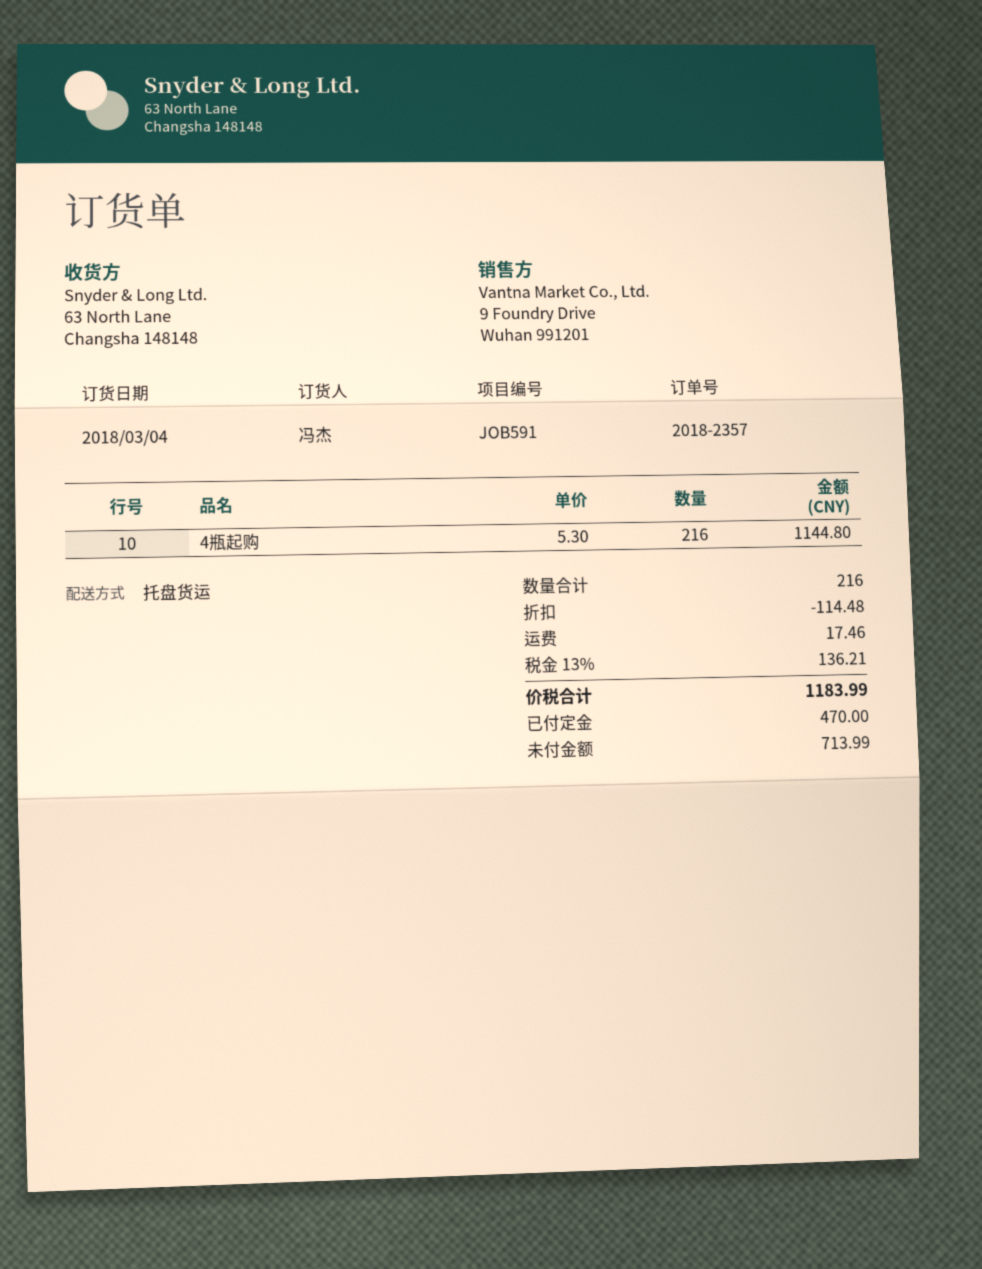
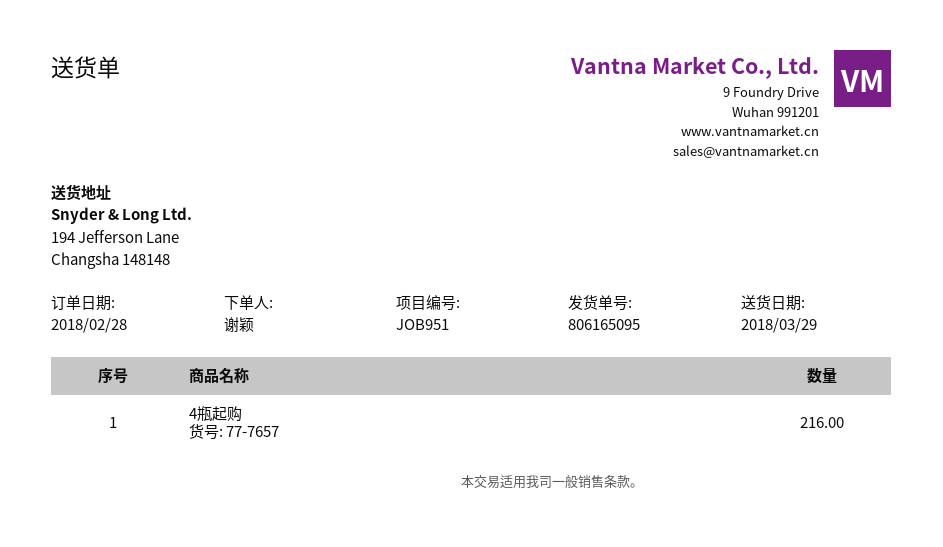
order date: 2018-03-04 -> 2018-02-28
reference: JOB591 -> JOB951
ordered by: 冯杰 -> 谢颖
ship to: 63 North Lane, Changsha 148148 -> 194 Jefferson Lane, Changsha 148148

